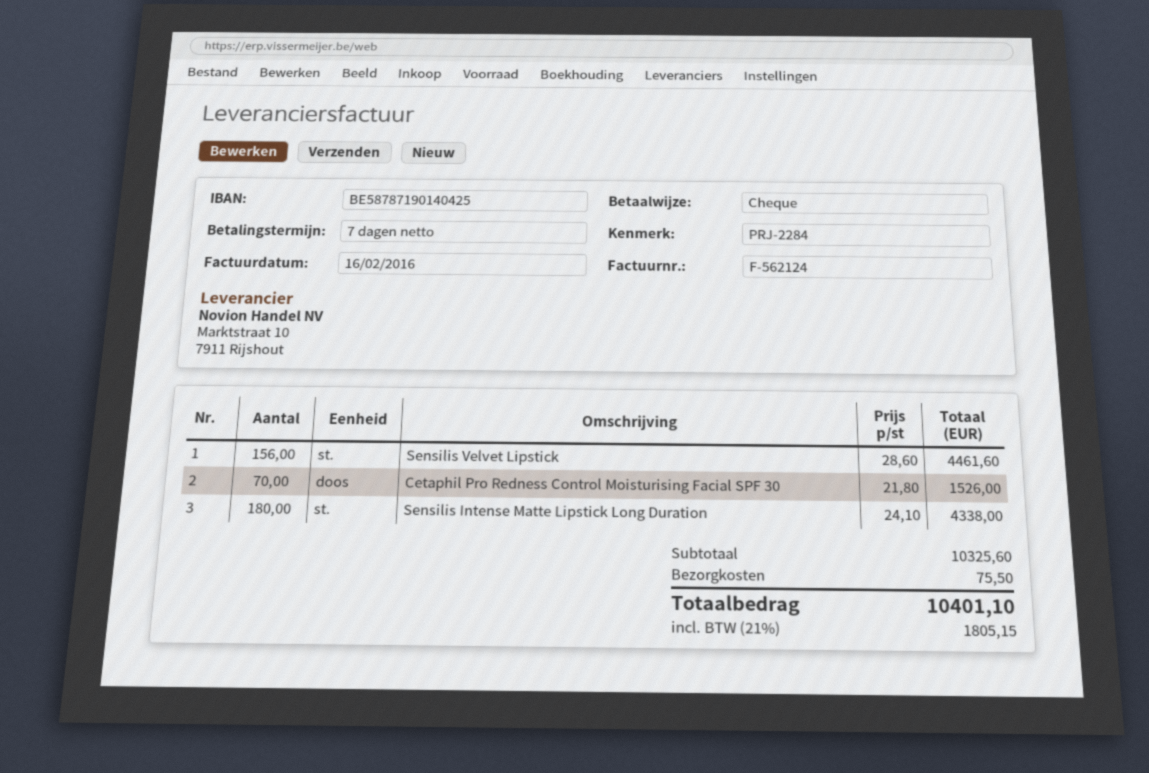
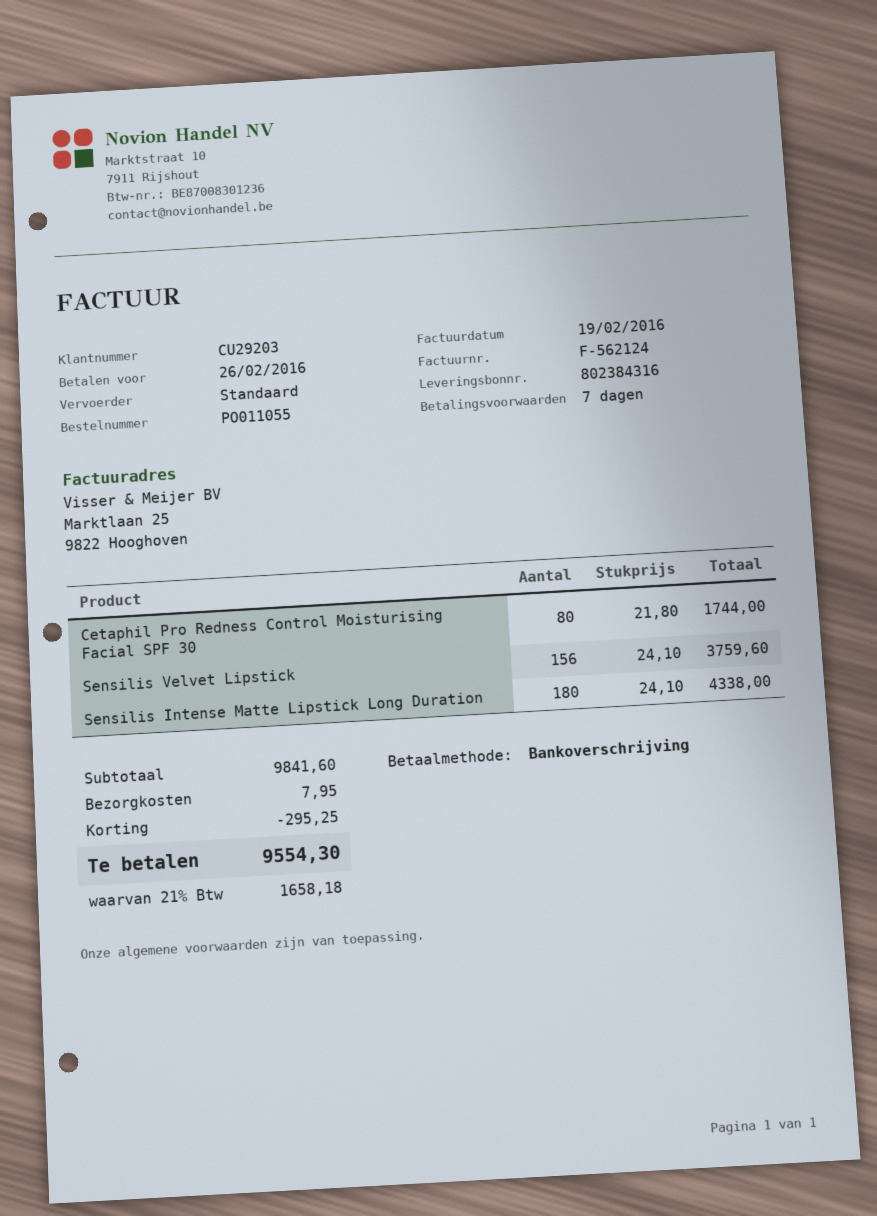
invoice date: 2016-02-16 -> 2016-02-19
payment method: cheque -> bank transfer
Sensilis Velvet Lipstick: 156 x 28.60 = 4461.60 -> 156 x 24.10 = 3759.60
Cetaphil Pro Redness Control Moisturising Facial SPF 30: 70 x 21.80 = 1526.00 -> 80 x 21.80 = 1744.00
subtotal: 10325.60 -> 9841.60
discount: none -> 295.25
shipping: 75.50 -> 7.95
tax: 21% = 1805.15 -> 21% = 1658.18
total: 10401.10 -> 9554.30

